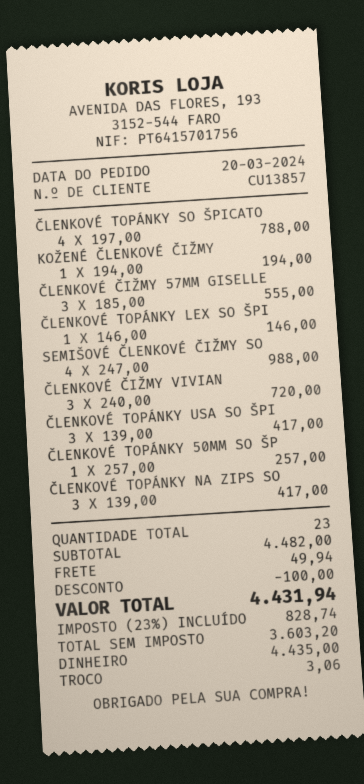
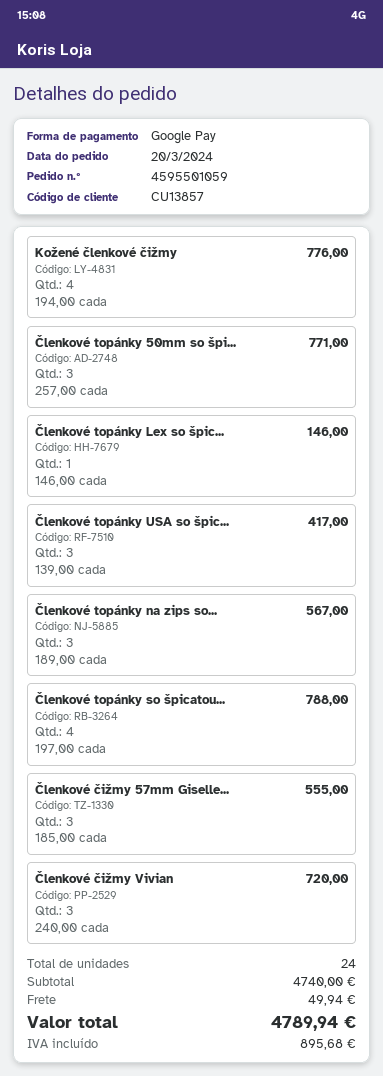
payment method: cash -> Google Pay
KOŽENÉ ČLENKOVÉ ČIŽMY: 1 x 194.00 = 194.00 -> 4 x 194.00 = 776.00
SEMIŠOVÉ ČLENKOVÉ ČIŽMY SO: 4 x 247.00 = 988.00 -> none
ČLENKOVÉ TOPÁNKY 50MM SO ŠP: 1 x 257.00 = 257.00 -> 3 x 257.00 = 771.00
ČLENKOVÉ TOPÁNKY NA ZIPS SO: 3 x 139.00 = 417.00 -> 3 x 189.00 = 567.00
total quantity: 23 -> 24
subtotal: 4482.00 -> 4740.00
discount: 100.00 -> none
tax: 828.74 -> 895.68
total: 4431.94 -> 4789.94

